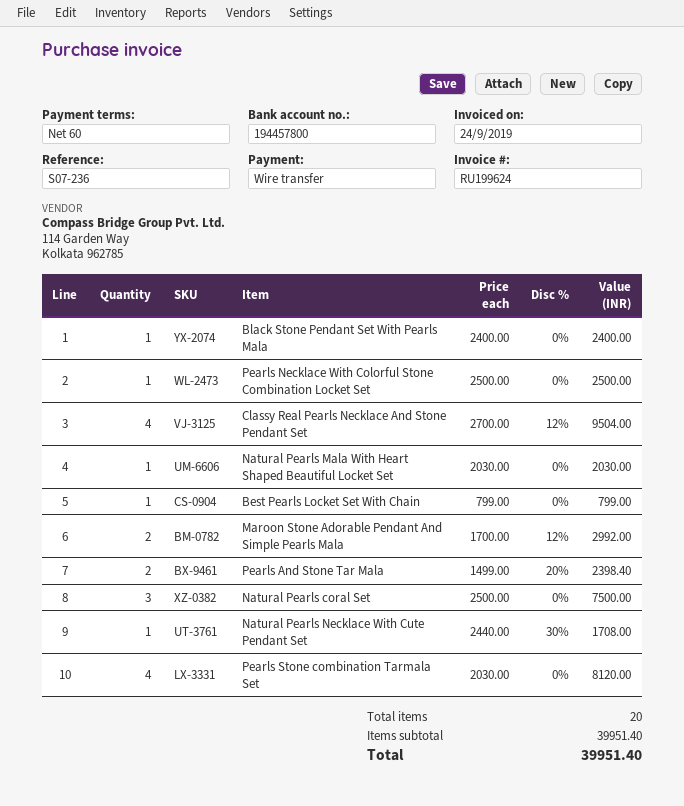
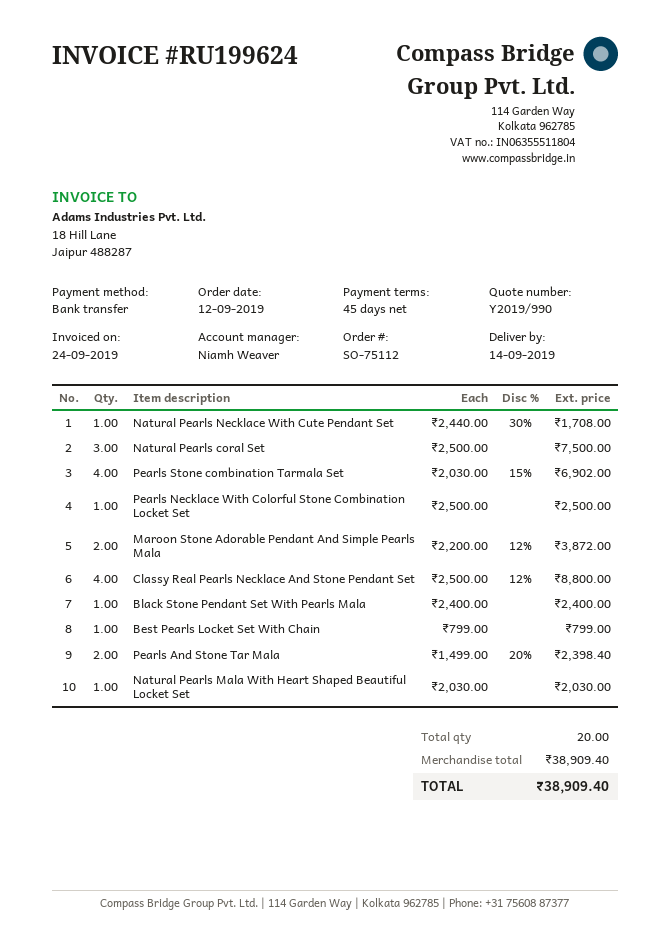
payment terms: 60 days -> 45 days
Classy Real Pearls Necklace And Stone Pendant Set: 4 x 2700.00 - 12% = 9504.00 -> 4 x 2500.00 - 12% = 8800.00
Maroon Stone Adorable Pendant And Simple Pearls Mala: 2 x 1700.00 - 12% = 2992.00 -> 2 x 2200.00 - 12% = 3872.00
Pearls Stone combination Tarmala Set: 4 x 2030.00 = 8120.00 -> 4 x 2030.00 - 15% = 6902.00
subtotal: 39951.40 -> 38909.40
total: 39951.40 -> 38909.40

